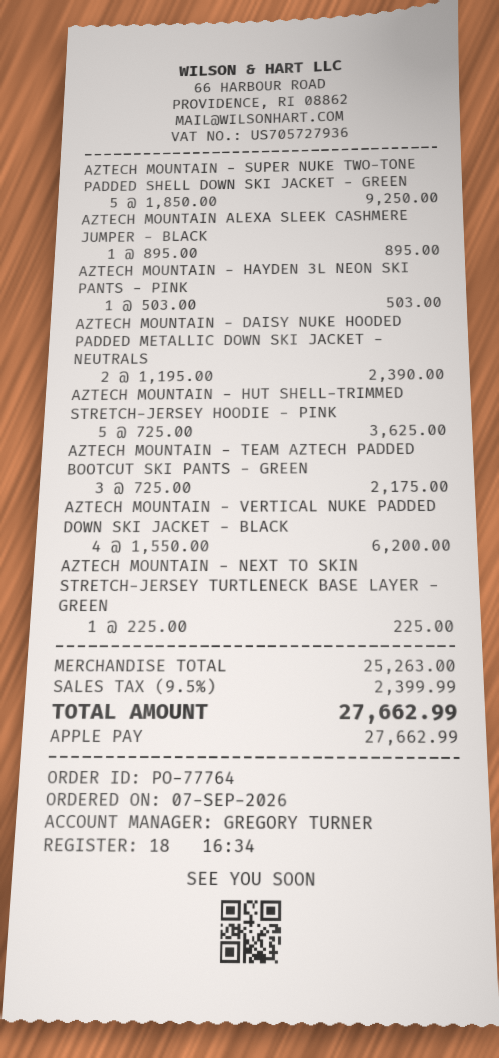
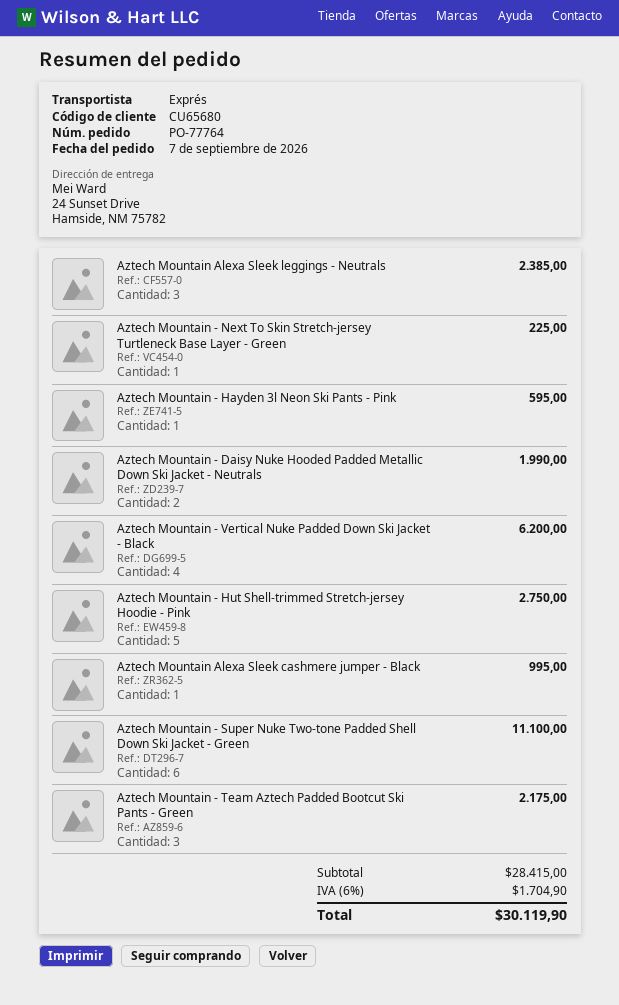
AZTECH MOUNTAIN - SUPER NUKE TWO-TONE PADDED SHELL DOWN SKI JACKET - GREEN: 5 for 9250.00 -> 6 for 11100.00
AZTECH MOUNTAIN ALEXA SLEEK CASHMERE JUMPER - BLACK: 1 for 895.00 -> 1 for 995.00
AZTECH MOUNTAIN - HAYDEN 3L NEON SKI PANTS - PINK: 1 for 503.00 -> 1 for 595.00
AZTECH MOUNTAIN - DAISY NUKE HOODED PADDED METALLIC DOWN SKI JACKET - NEUTRALS: 2 for 2390.00 -> 2 for 1990.00
AZTECH MOUNTAIN - HUT SHELL-TRIMMED STRETCH-JERSEY HOODIE - PINK: 5 for 3625.00 -> 5 for 2750.00
Aztech Mountain Alexa Sleek leggings - Neutrals: none -> 3 for 2385.00
subtotal: 25263.00 -> 28415.00
tax: 9.5% = 2399.99 -> 6% = 1704.90
total: 27662.99 -> 30119.90

